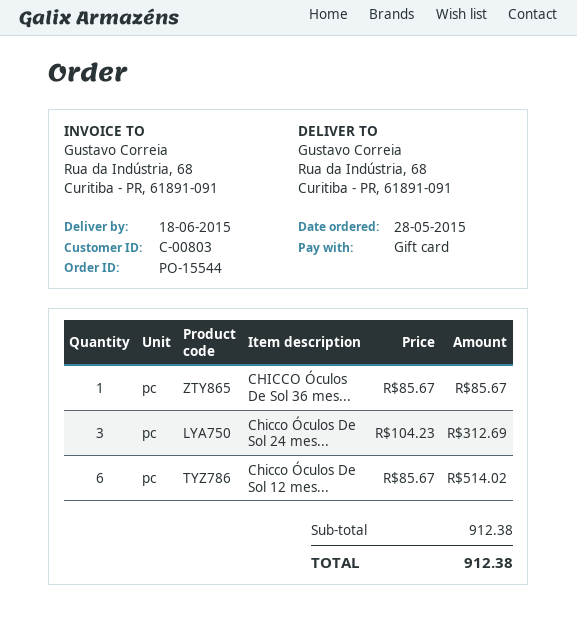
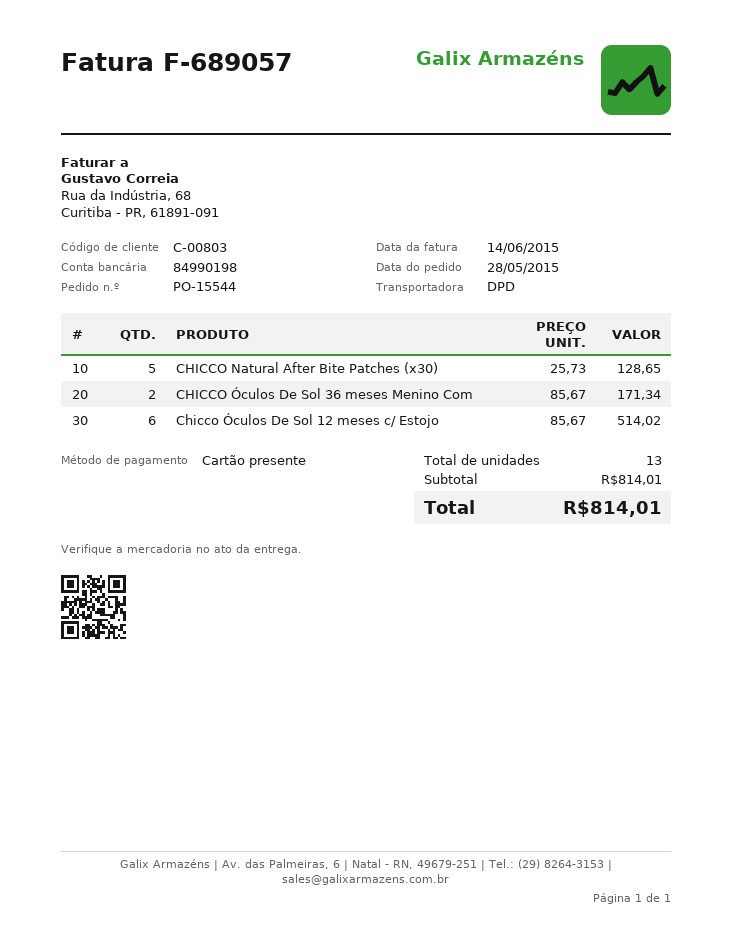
CHICCO Óculos De Sol 36 mes...: 1 x 85.67 = 85.67 -> 2 x 85.67 = 171.34
Chicco Óculos De Sol 24 mes...: 3 x 104.23 = 312.69 -> none
CHICCO Natural After Bite Patches (x30): none -> 5 x 25.73 = 128.65
subtotal: 912.38 -> 814.01
total: 912.38 -> 814.01

